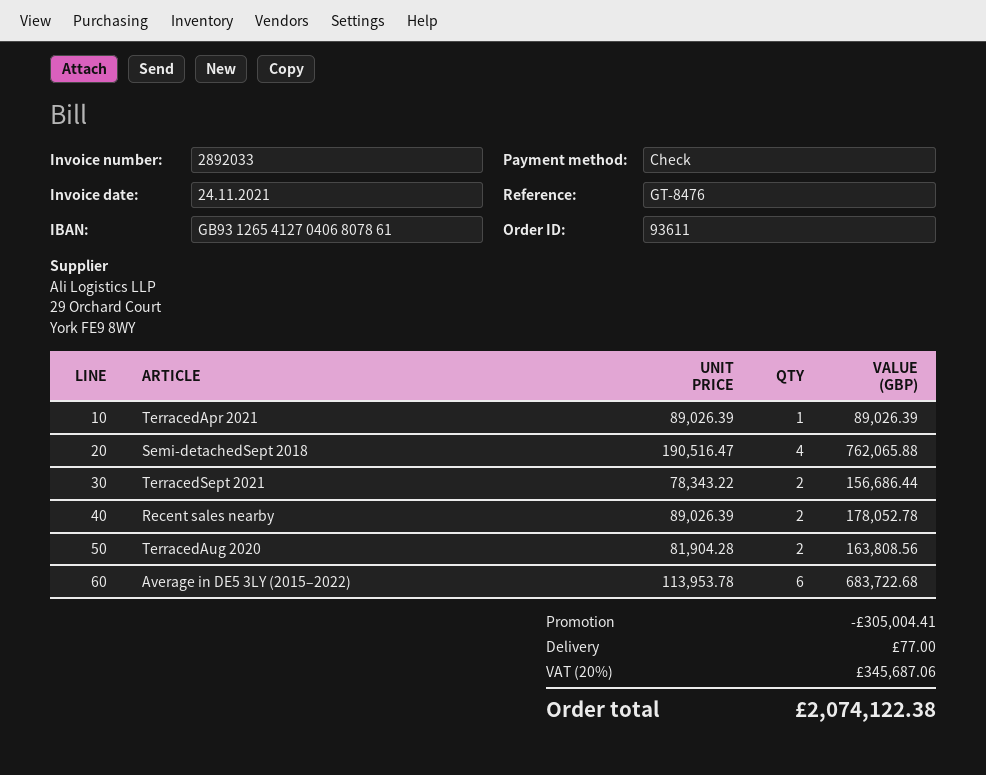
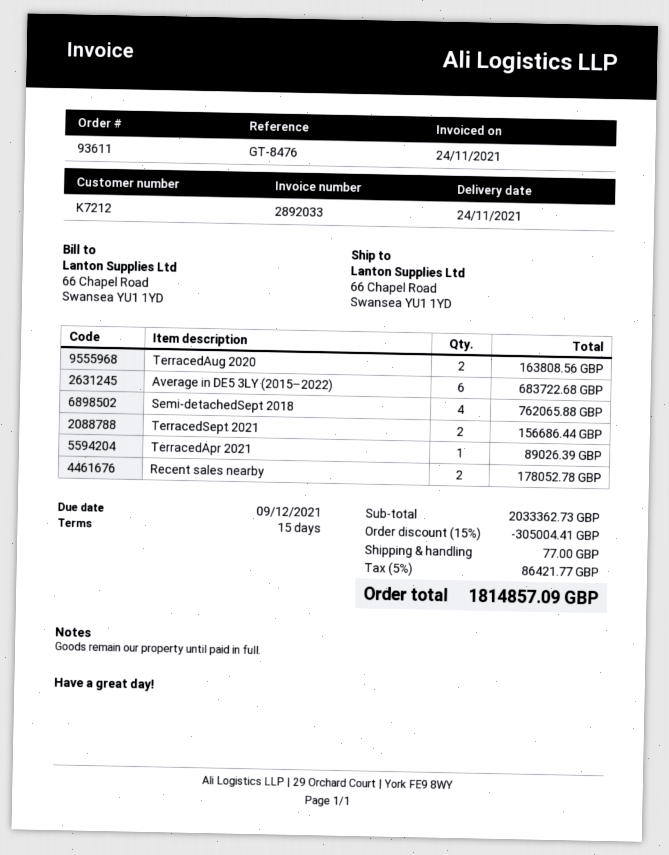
tax: 20% = 345687.06 -> 5% = 86421.77
total: 2074122.38 -> 1814857.09

